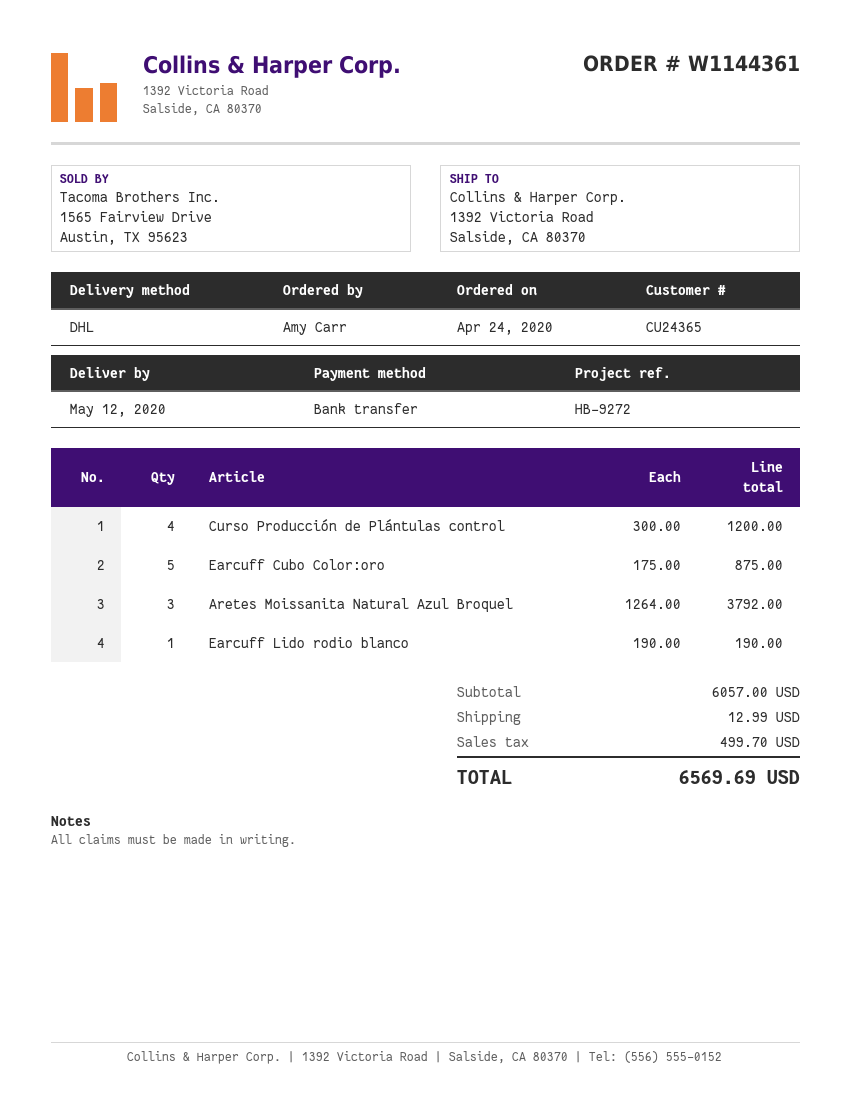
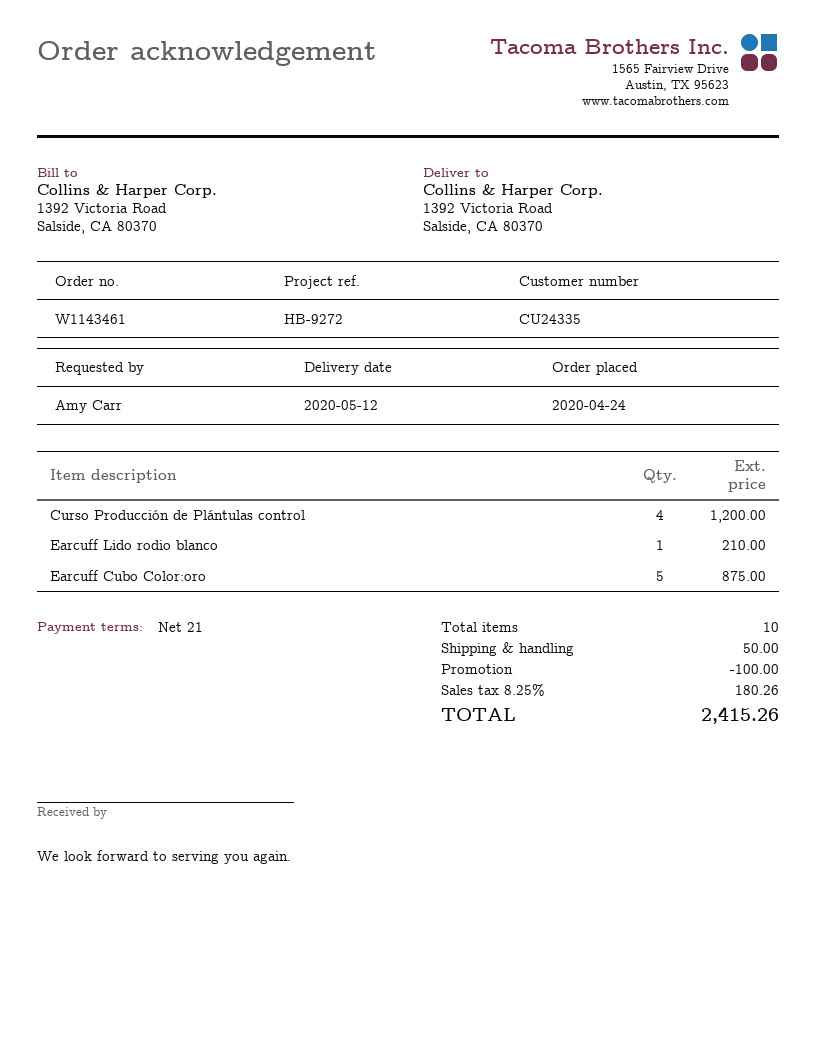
order number: W1144361 -> W1143461
customer number: CU24365 -> CU24335
Aretes Moissanita Natural Azul Broquel: 3 for 3792.00 -> none
Earcuff Lido rodio blanco: 1 for 190.00 -> 1 for 210.00
discount: none -> 100.00
shipping: 12.99 -> 50.00
tax: 499.70 -> 180.26
total: 6569.69 -> 2415.26

